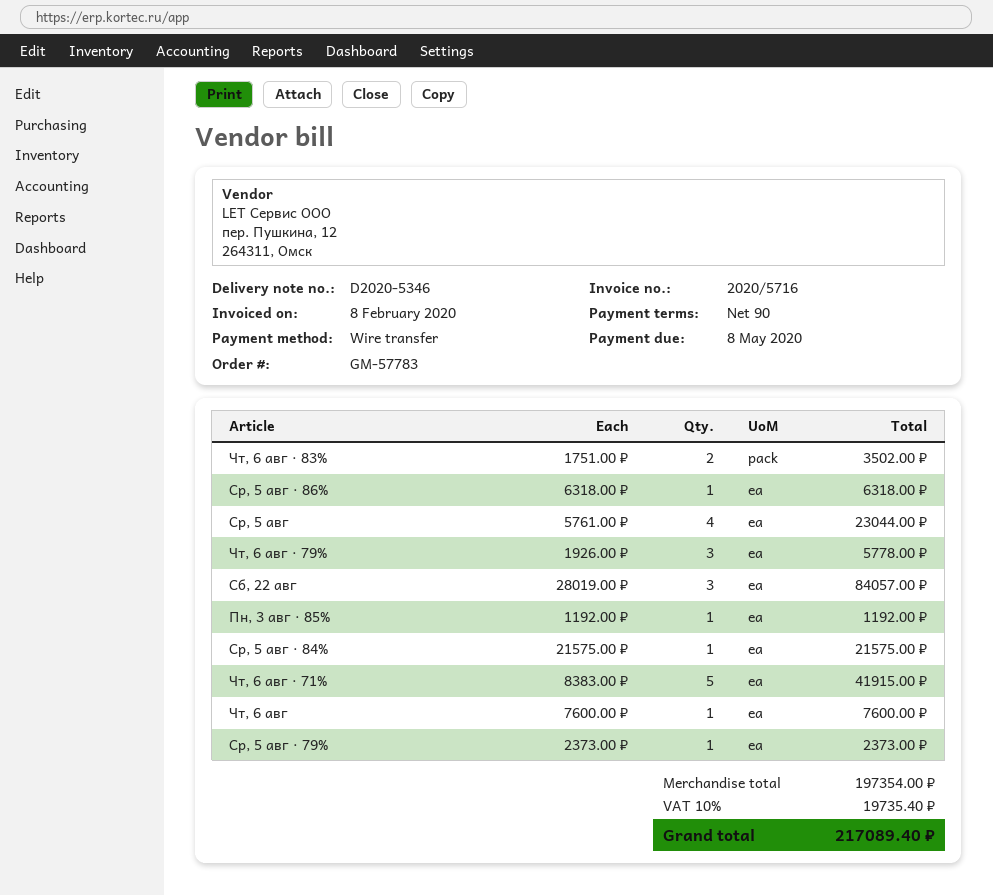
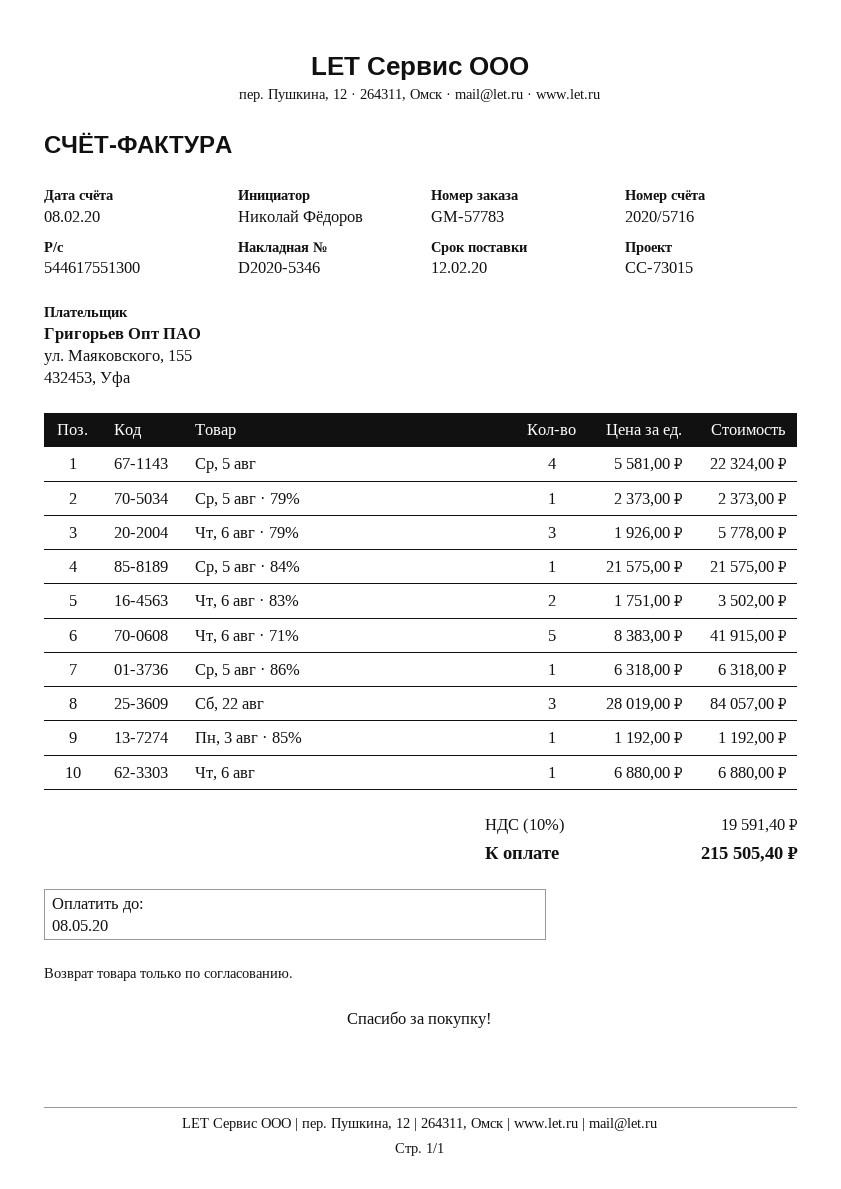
Ср, 5 авг: 4 x 5761.00 = 23044.00 -> 4 x 5581.00 = 22324.00
Чт, 6 авг: 1 x 7600.00 = 7600.00 -> 1 x 6880.00 = 6880.00
tax: 10% = 19735.40 -> 10% = 19591.40
total: 217089.40 -> 215505.40

